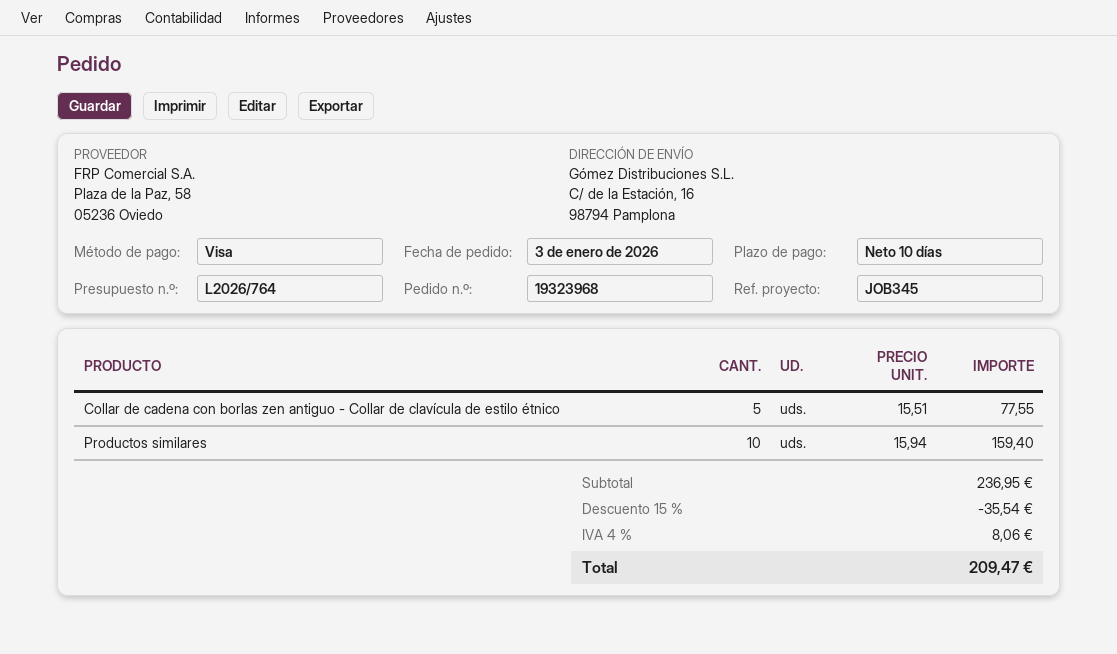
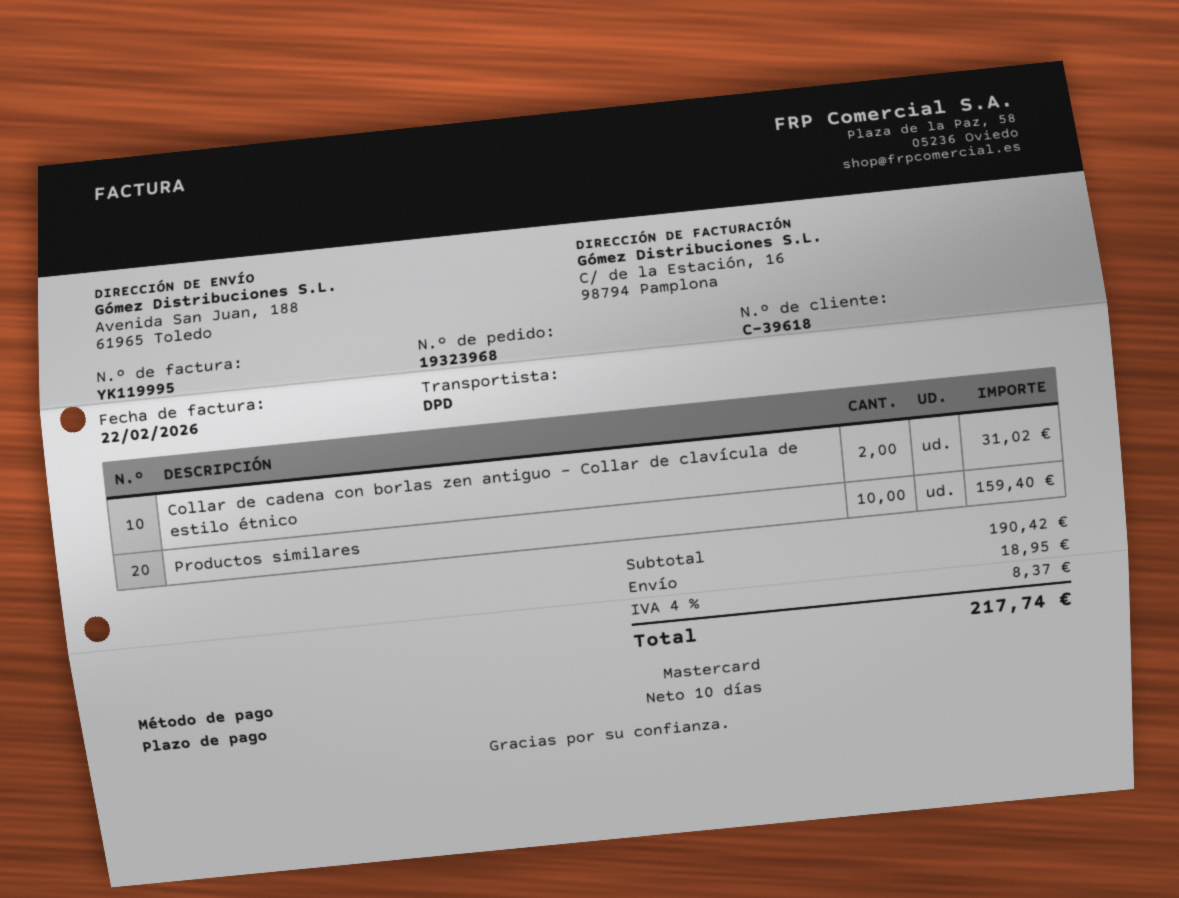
payment method: Visa -> Mastercard
ship to: C/ de la Estación, 16, 98794 Pamplona -> Avenida San Juan, 188, 61965 Toledo
Collar de cadena con borlas zen antiguo - Collar de clavícula de estilo étnico: 5 for 77.55 -> 2 for 31.02
subtotal: 236.95 -> 190.42
discount: 15% = 35.54 -> none
shipping: none -> 18.95
tax: 4% = 8.06 -> 4% = 8.37
total: 209.47 -> 217.74

